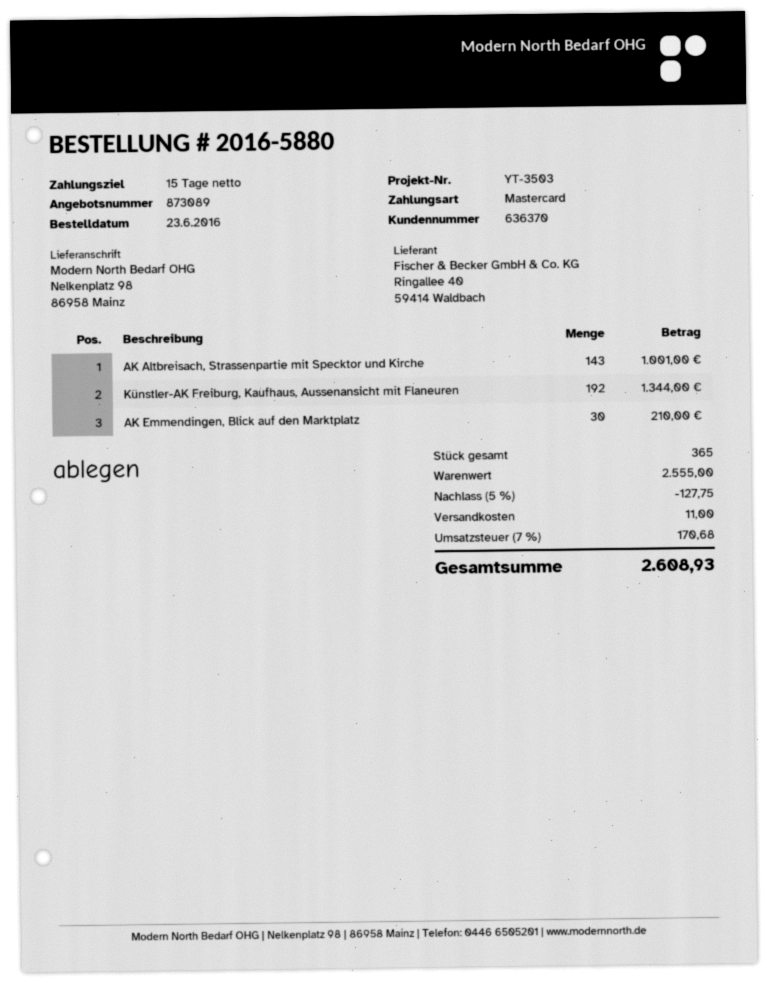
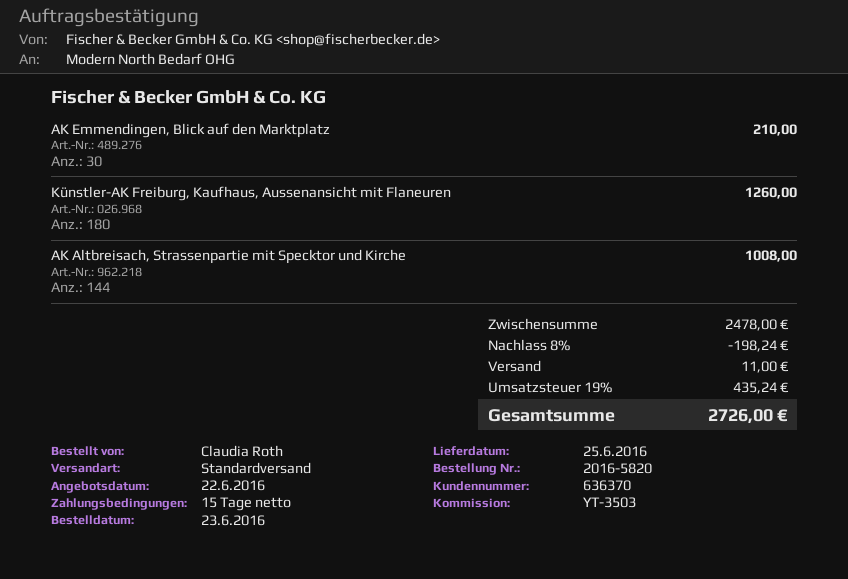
order number: 2016-5880 -> 2016-5820
AK Altbreisach, Strassenpartie mit Specktor und Kirche: 143 for 1001.00 -> 144 for 1008.00
Künstler-AK Freiburg, Kaufhaus, Aussenansicht mit Flaneuren: 192 for 1344.00 -> 180 for 1260.00
subtotal: 2555.00 -> 2478.00
discount: 5% = 127.75 -> 8% = 198.24
tax: 7% = 170.68 -> 19% = 435.24
total: 2608.93 -> 2726.00

